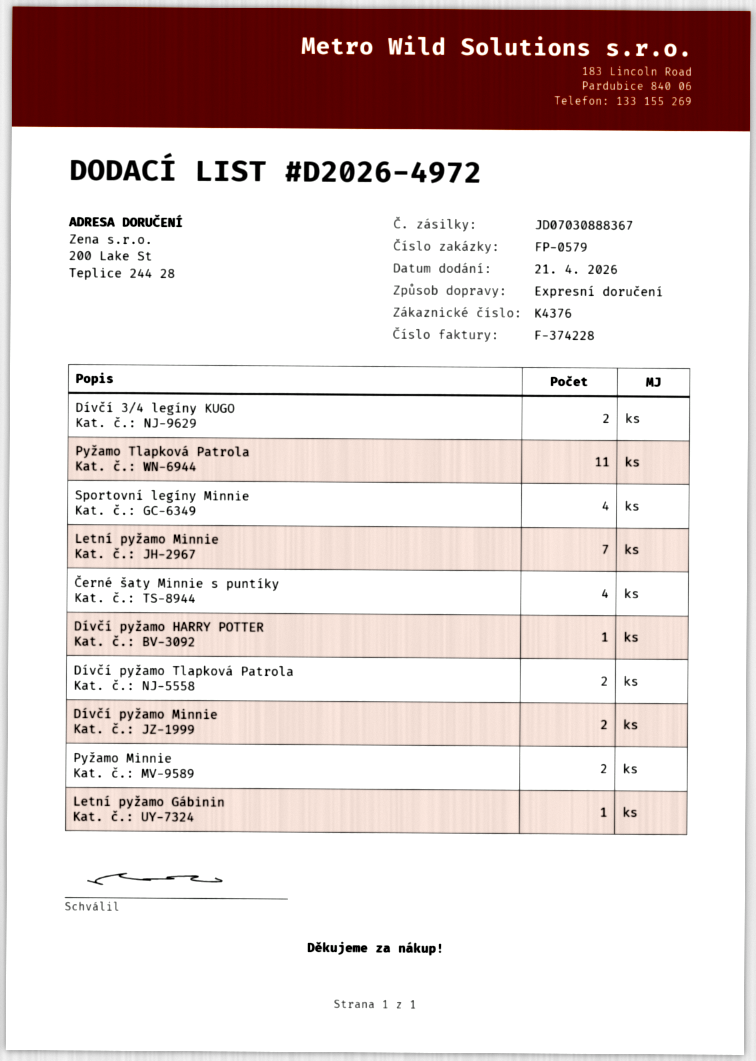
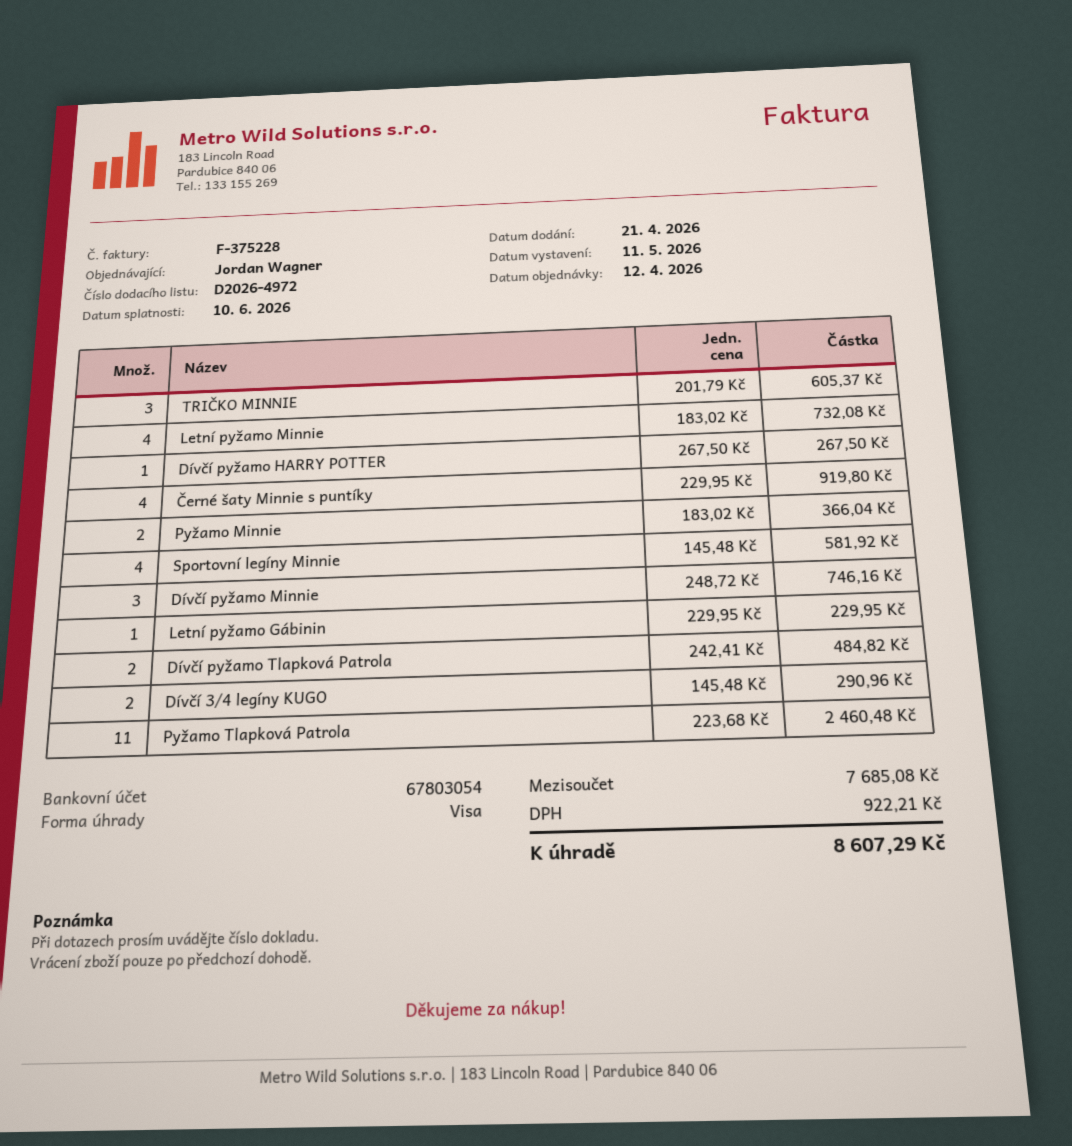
invoice number: F-374228 -> F-375228
Letní pyžamo Minnie: 7 -> 4
Dívčí pyžamo Minnie: 2 -> 3
TRIČKO MINNIE: none -> 3

